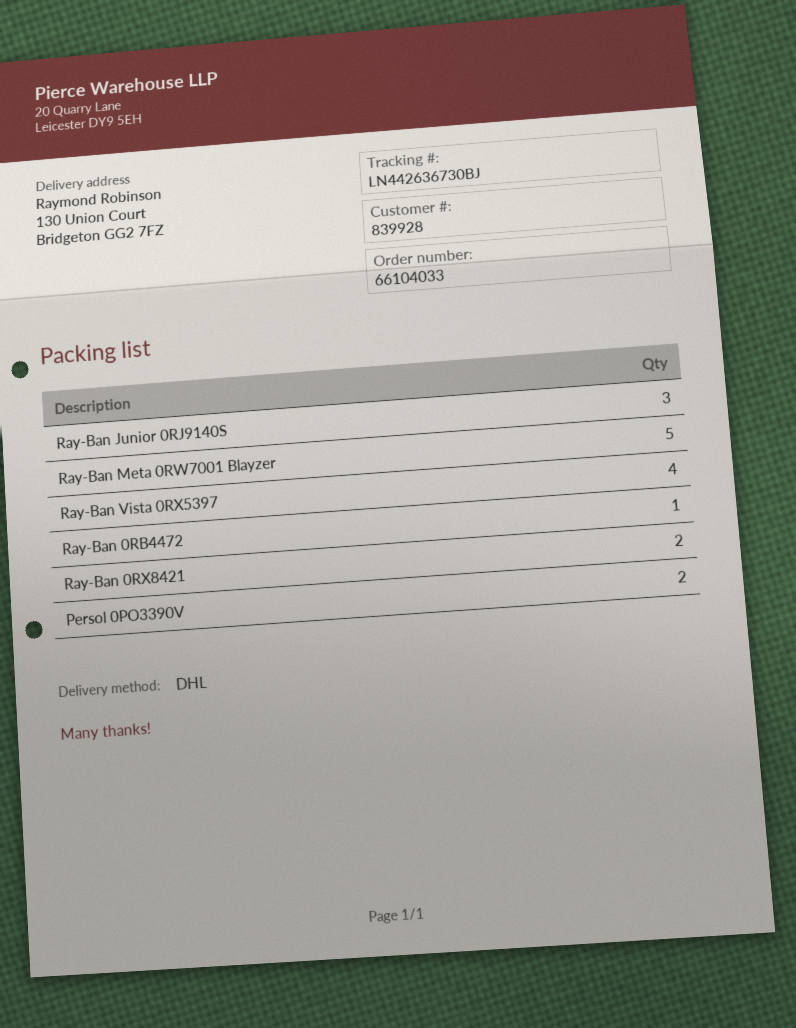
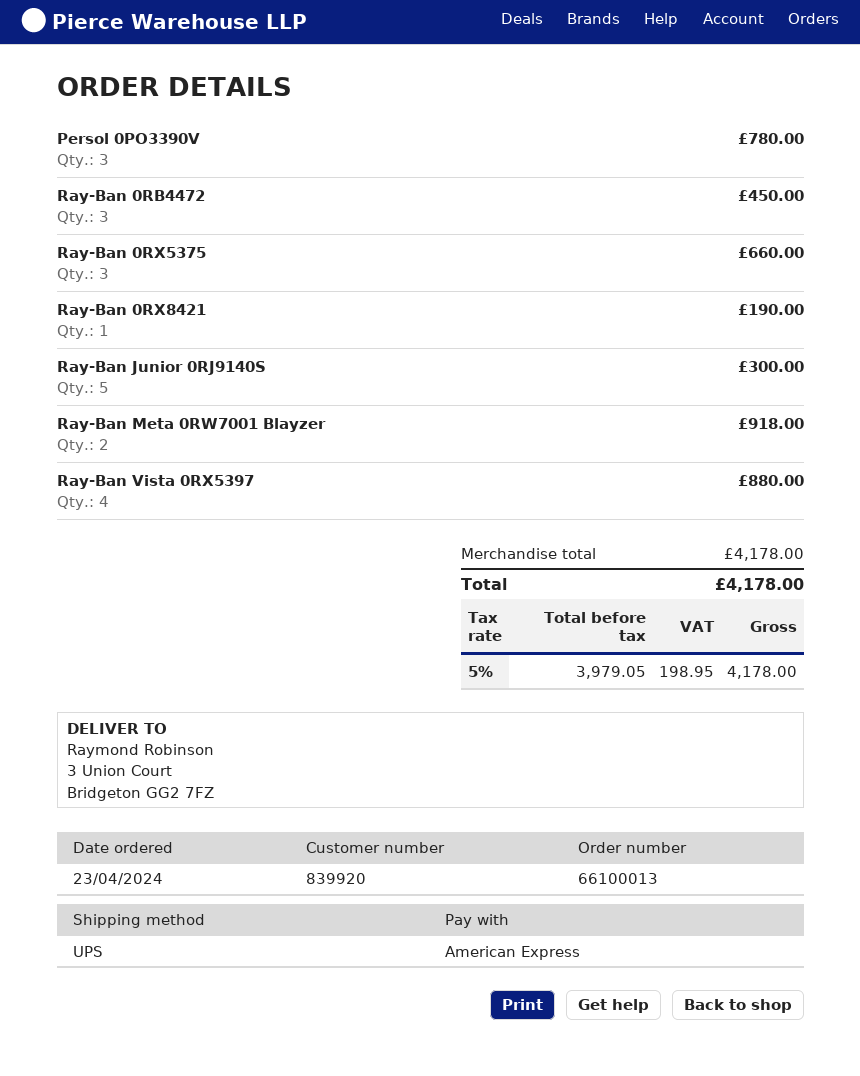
order number: 66104033 -> 66100013
customer number: 839928 -> 839920
shipping method: DHL -> UPS
ship to: 130 Union Court, Bridgeton GG2 7FZ -> 3 Union Court, Bridgeton GG2 7FZ
Ray-Ban Junior 0RJ9140S: 3 -> 5
Ray-Ban Meta 0RW7001 Blayzer: 5 -> 2
Ray-Ban 0RB4472: 1 -> 3
Ray-Ban 0RX8421: 2 -> 1
Persol 0PO3390V: 2 -> 3
Ray-Ban 0RX5375: none -> 3

